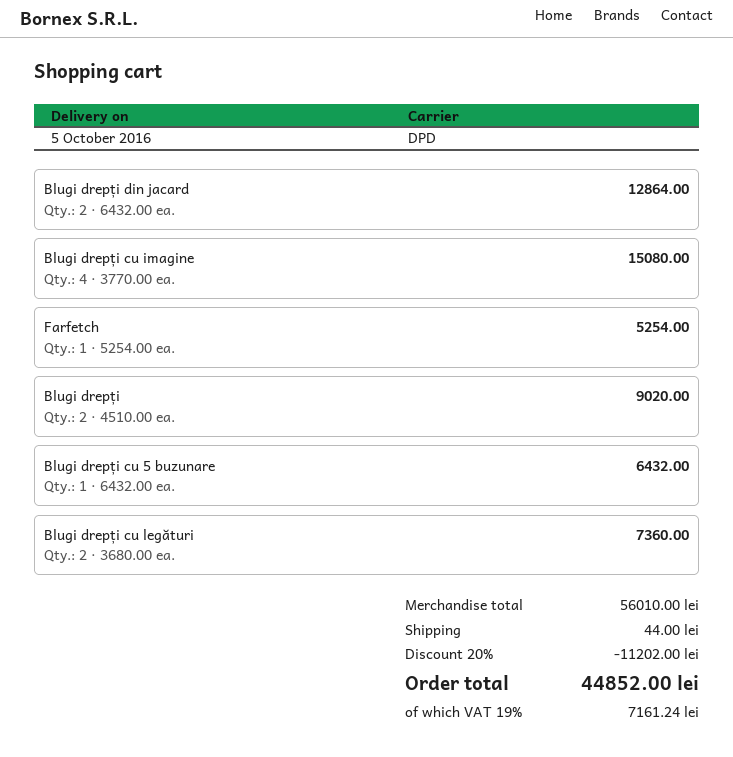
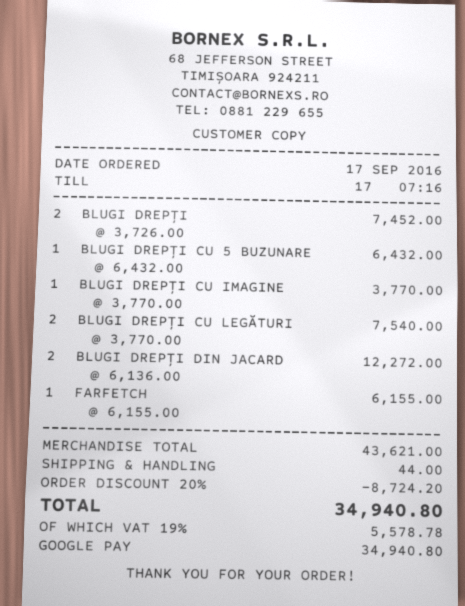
Blugi drepți din jacard: 2 x 6432.00 = 12864.00 -> 2 x 6136.00 = 12272.00
Blugi drepți cu imagine: 4 x 3770.00 = 15080.00 -> 1 x 3770.00 = 3770.00
Farfetch: 1 x 5254.00 = 5254.00 -> 1 x 6155.00 = 6155.00
Blugi drepți: 2 x 4510.00 = 9020.00 -> 2 x 3726.00 = 7452.00
Blugi drepți cu legături: 2 x 3680.00 = 7360.00 -> 2 x 3770.00 = 7540.00
subtotal: 56010.00 -> 43621.00
discount: 20% = 11202.00 -> 20% = 8724.20
tax: 19% = 7161.24 -> 19% = 5578.78
total: 44852.00 -> 34940.80

